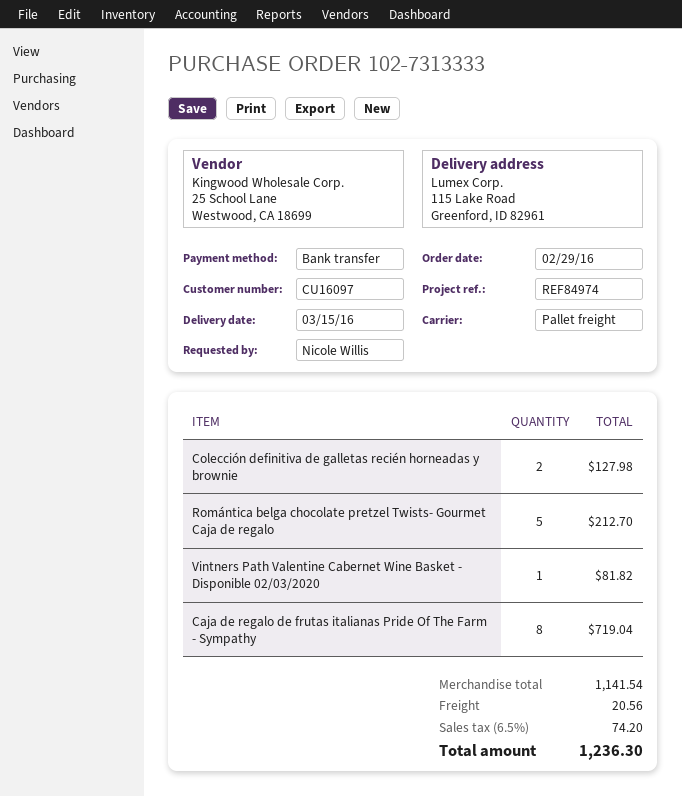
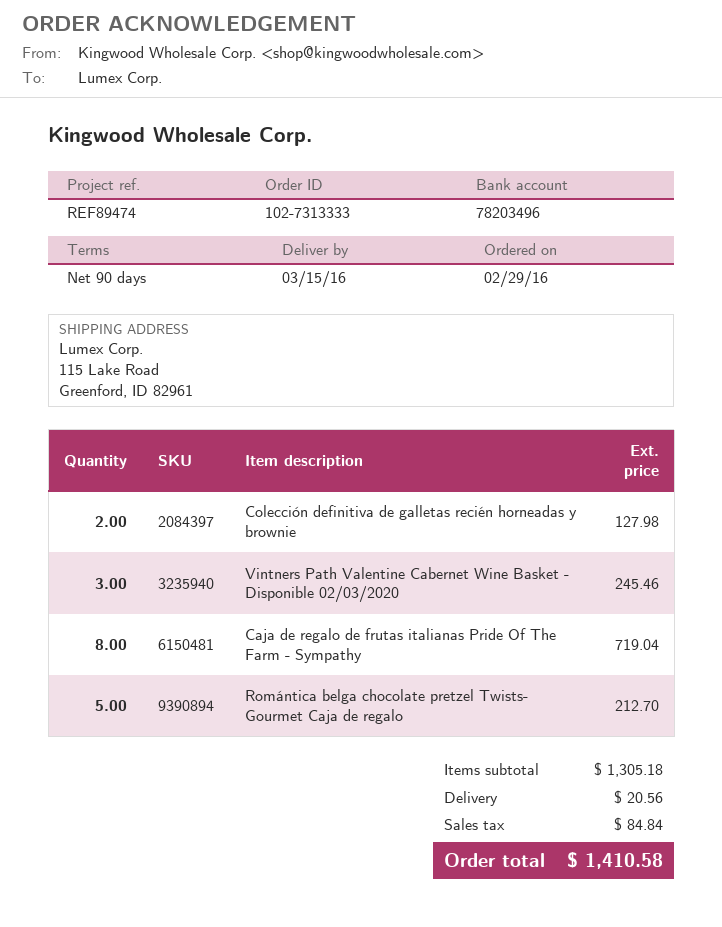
reference: REF84974 -> REF89474
Vintners Path Valentine Cabernet Wine Basket - Disponible 02/03/2020: 1 for 81.82 -> 3 for 245.46
subtotal: 1141.54 -> 1305.18
tax: 74.20 -> 84.84
total: 1236.30 -> 1410.58

